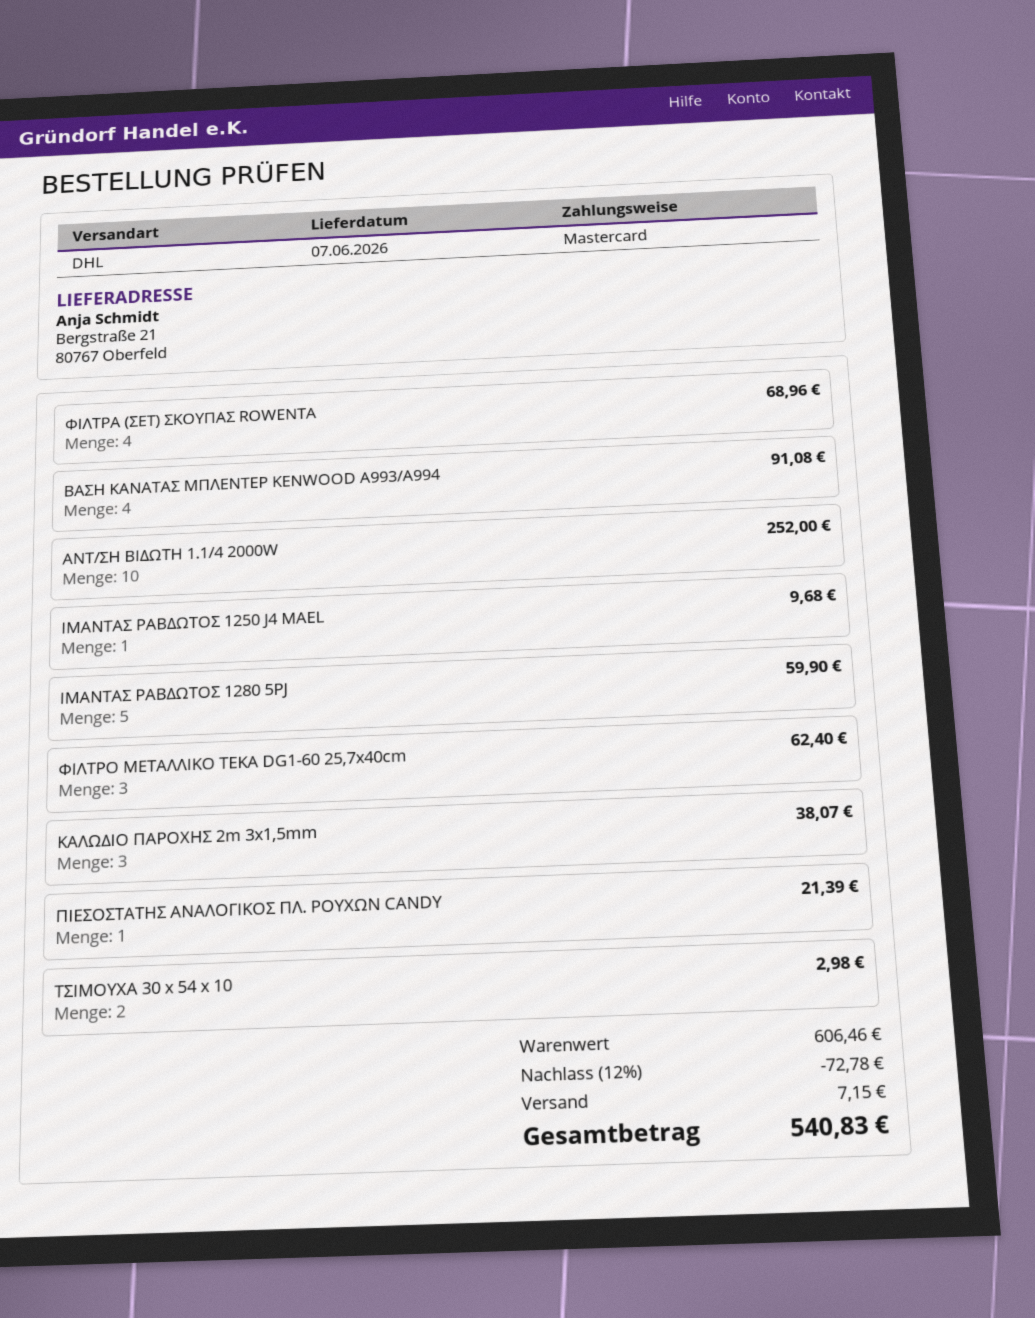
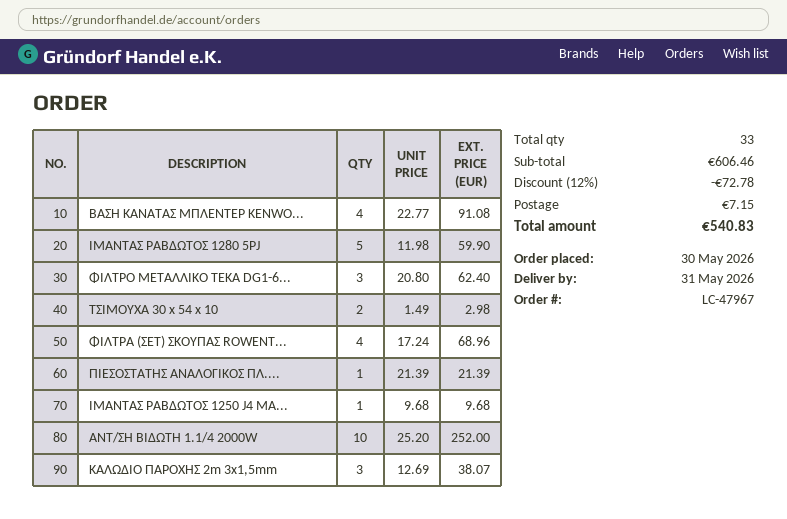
delivery date: 2026-06-07 -> 2026-05-31

